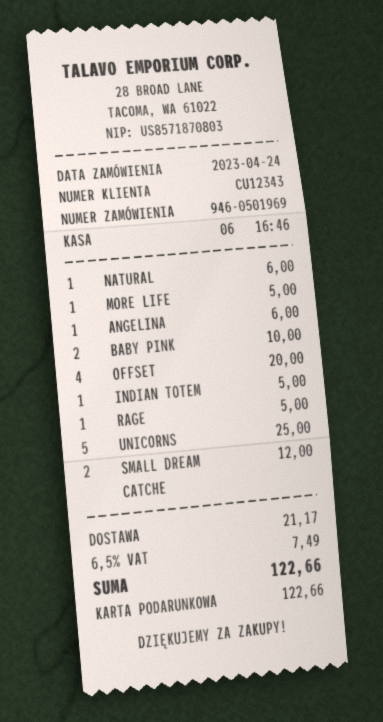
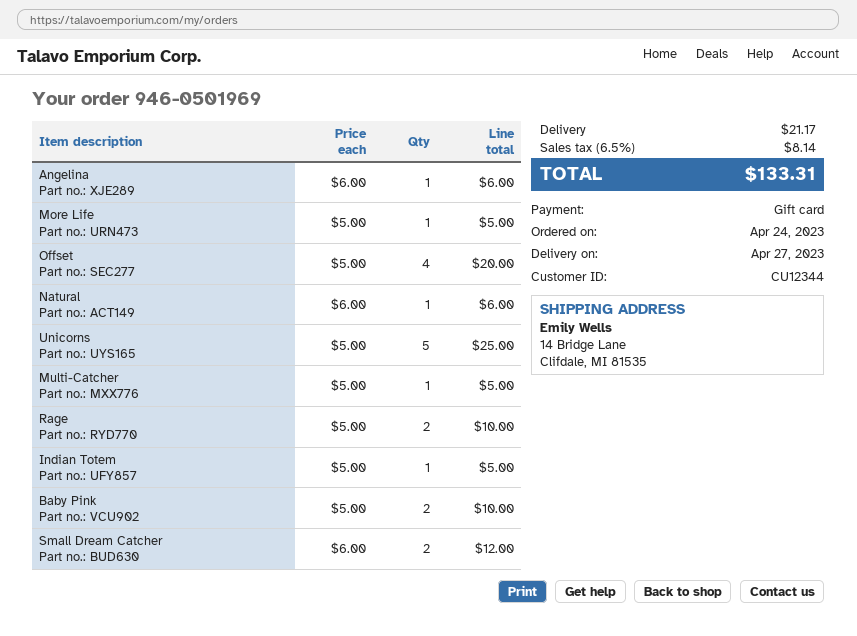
customer number: CU12343 -> CU12344
RAGE: 1 for 5.00 -> 2 for 10.00
Multi-Catcher: none -> 1 for 5.00
tax: 6.5% = 7.49 -> 6.5% = 8.14
total: 122.66 -> 133.31

